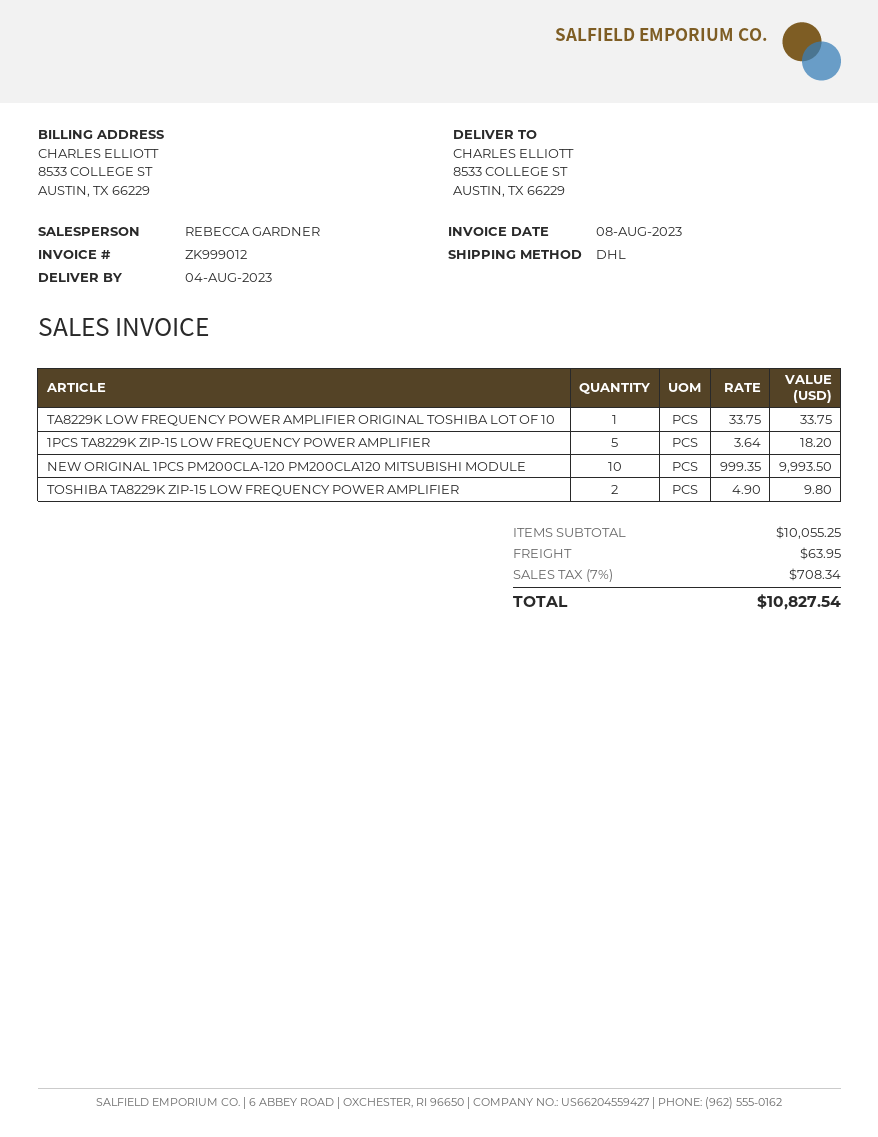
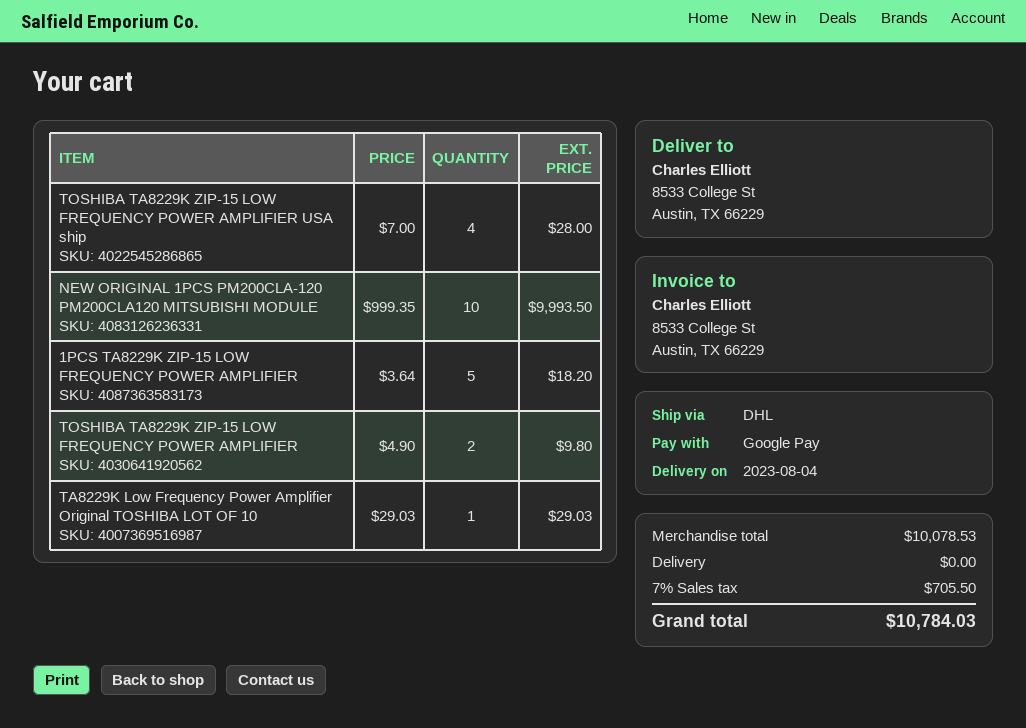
TA8229K LOW FREQUENCY POWER AMPLIFIER ORIGINAL TOSHIBA LOT OF 10: 1 x 33.75 = 33.75 -> 1 x 29.03 = 29.03
TOSHIBA TA8229K ZIP-15 LOW FREQUENCY POWER AMPLIFIER USA ship: none -> 4 x 7.00 = 28.00
subtotal: 10055.25 -> 10078.53
shipping: 63.95 -> 0.00
tax: 7% = 708.34 -> 7% = 705.50
total: 10827.54 -> 10784.03

